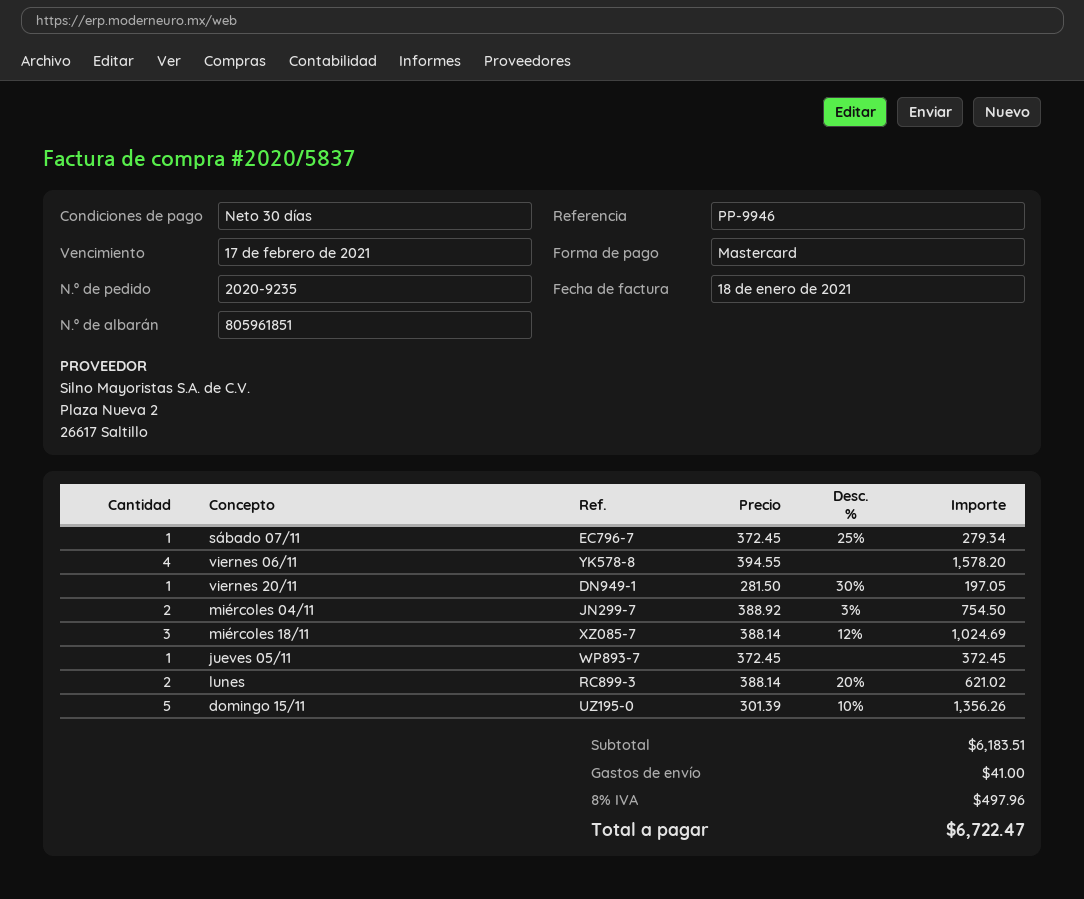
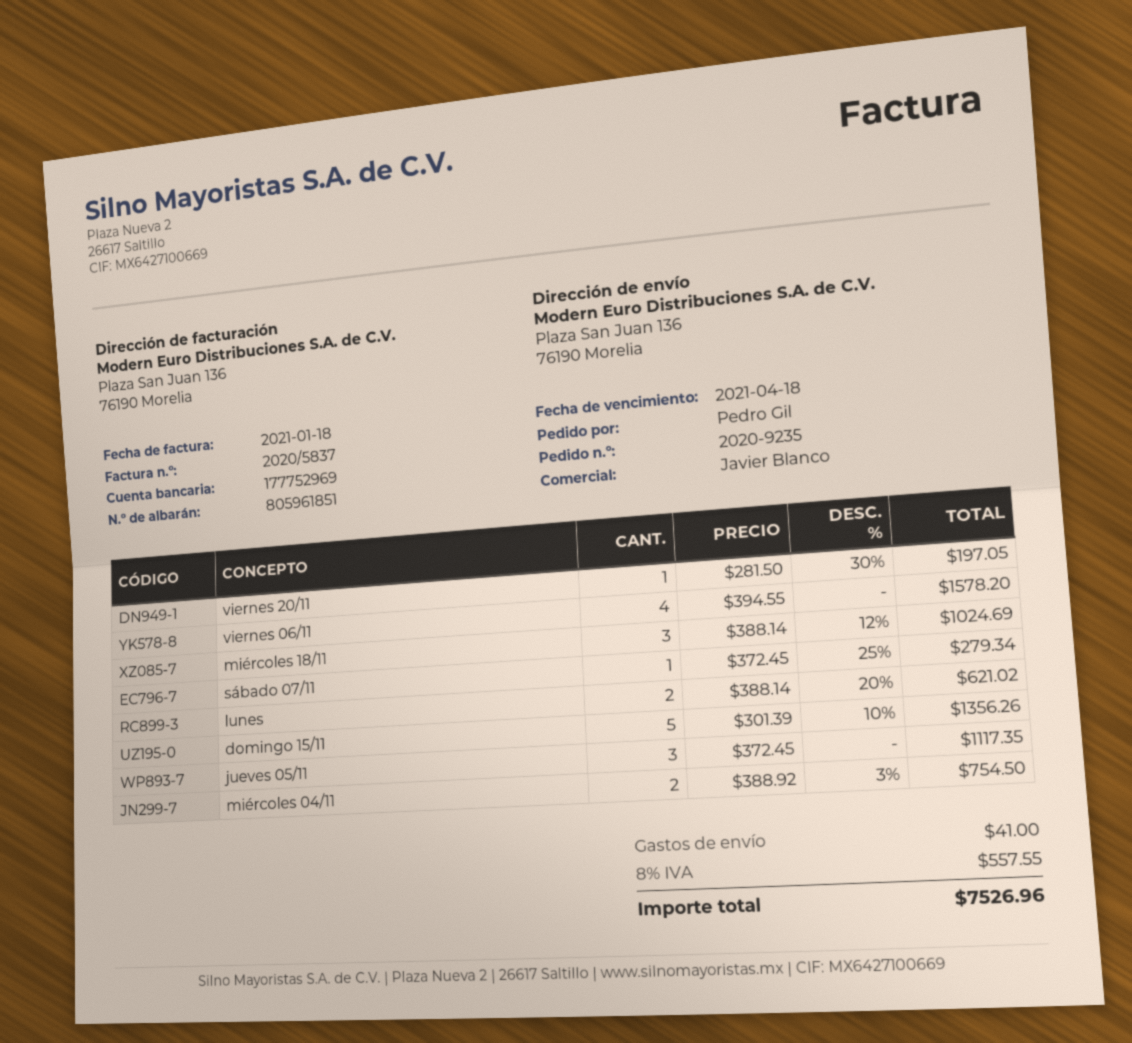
due date: 2021-02-17 -> 2021-04-18
jueves 05/11: 1 x 372.45 = 372.45 -> 3 x 372.45 = 1117.35
tax: 8% = 497.96 -> 8% = 557.55
total: 6722.47 -> 7526.96

